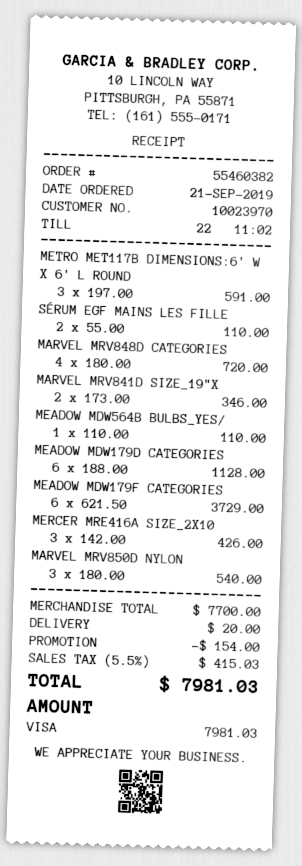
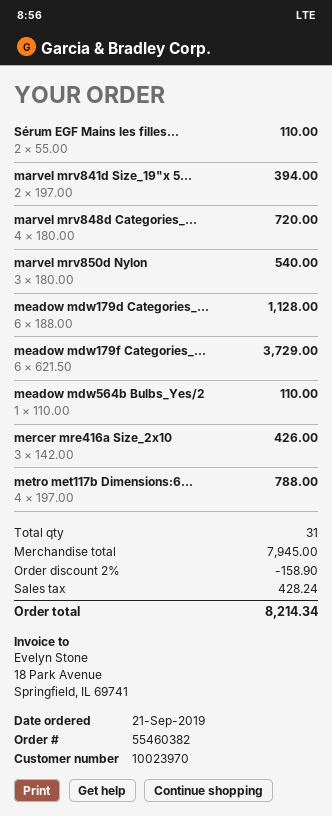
METRO MET117B DIMENSIONS:6' W X 6' L ROUND: 3 x 197.00 = 591.00 -> 4 x 197.00 = 788.00
MARVEL MRV841D SIZE_19"X: 2 x 173.00 = 346.00 -> 2 x 197.00 = 394.00
subtotal: 7700.00 -> 7945.00
discount: 154.00 -> 158.90
shipping: 20.00 -> none
tax: 415.03 -> 428.24
total: 7981.03 -> 8214.34

